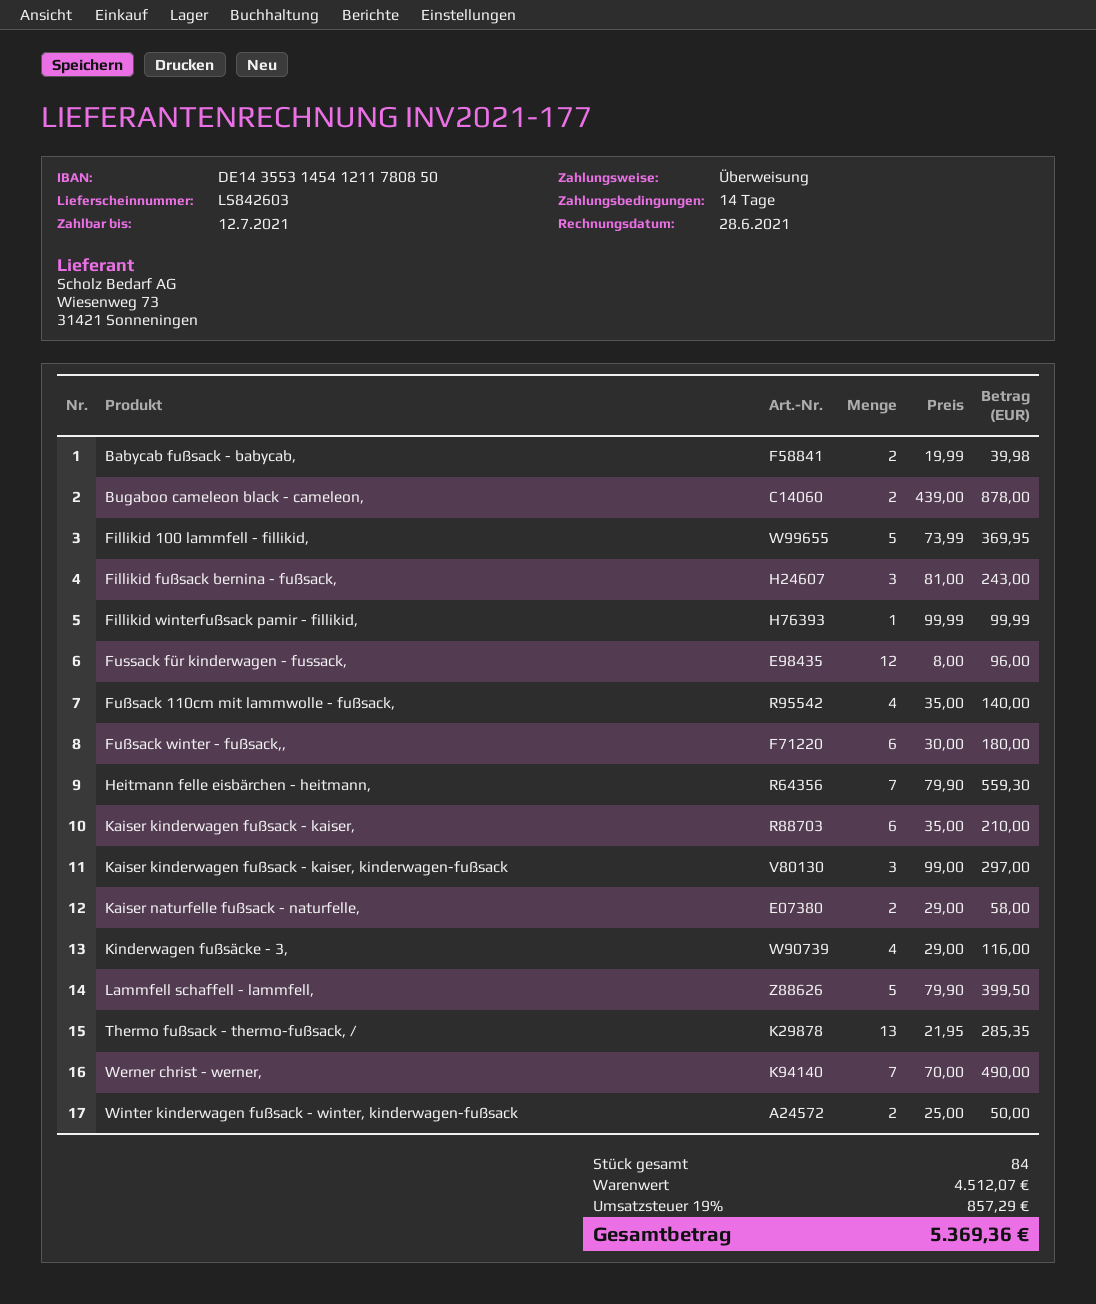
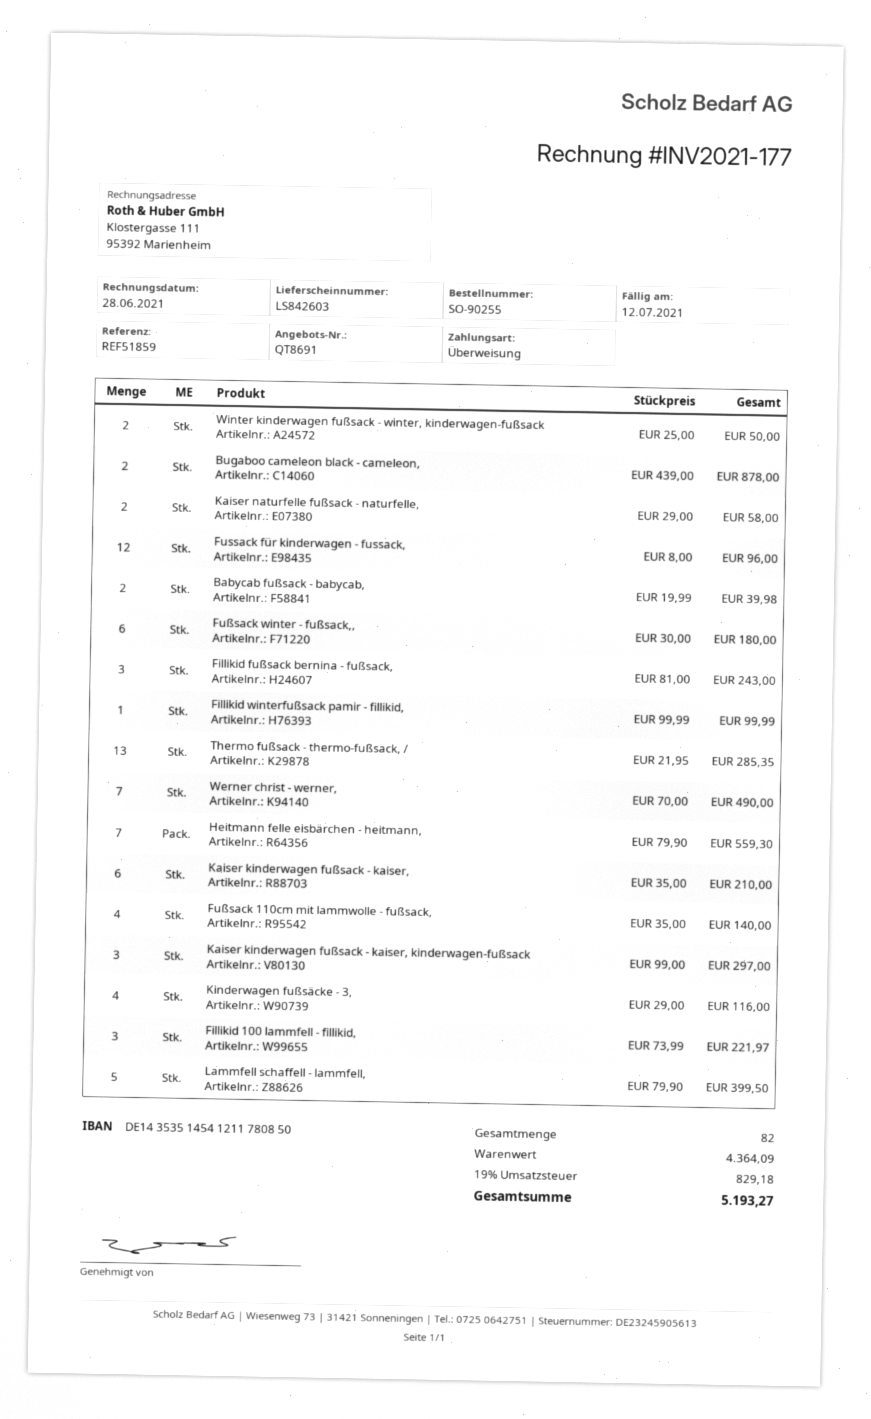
bank account: DE14355314541211780850 -> DE14353514541211780850
Fillikid 100 lammfell - fillikid,: 5 x 73.99 = 369.95 -> 3 x 73.99 = 221.97
total quantity: 84 -> 82
subtotal: 4512.07 -> 4364.09
tax: 19% = 857.29 -> 19% = 829.18
total: 5369.36 -> 5193.27

